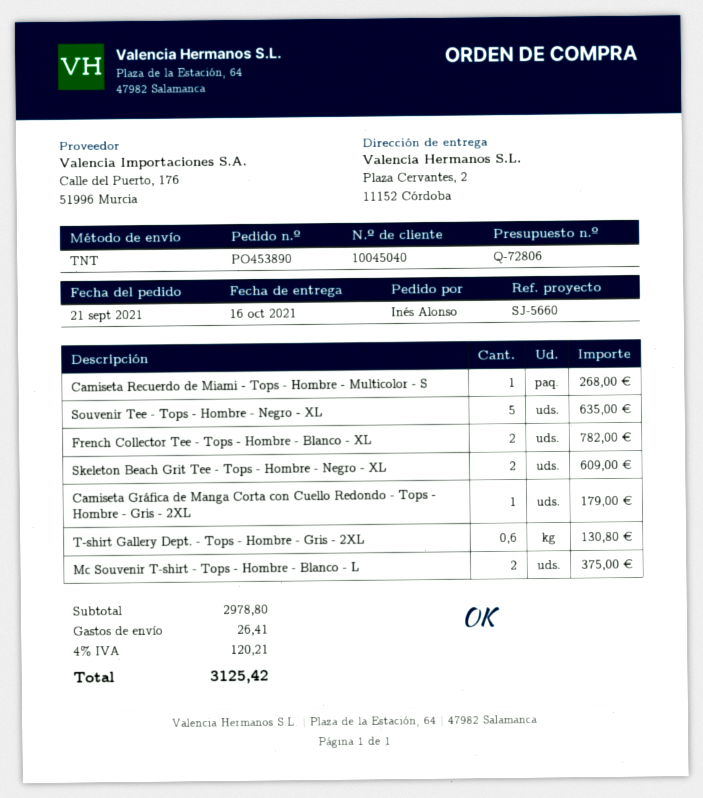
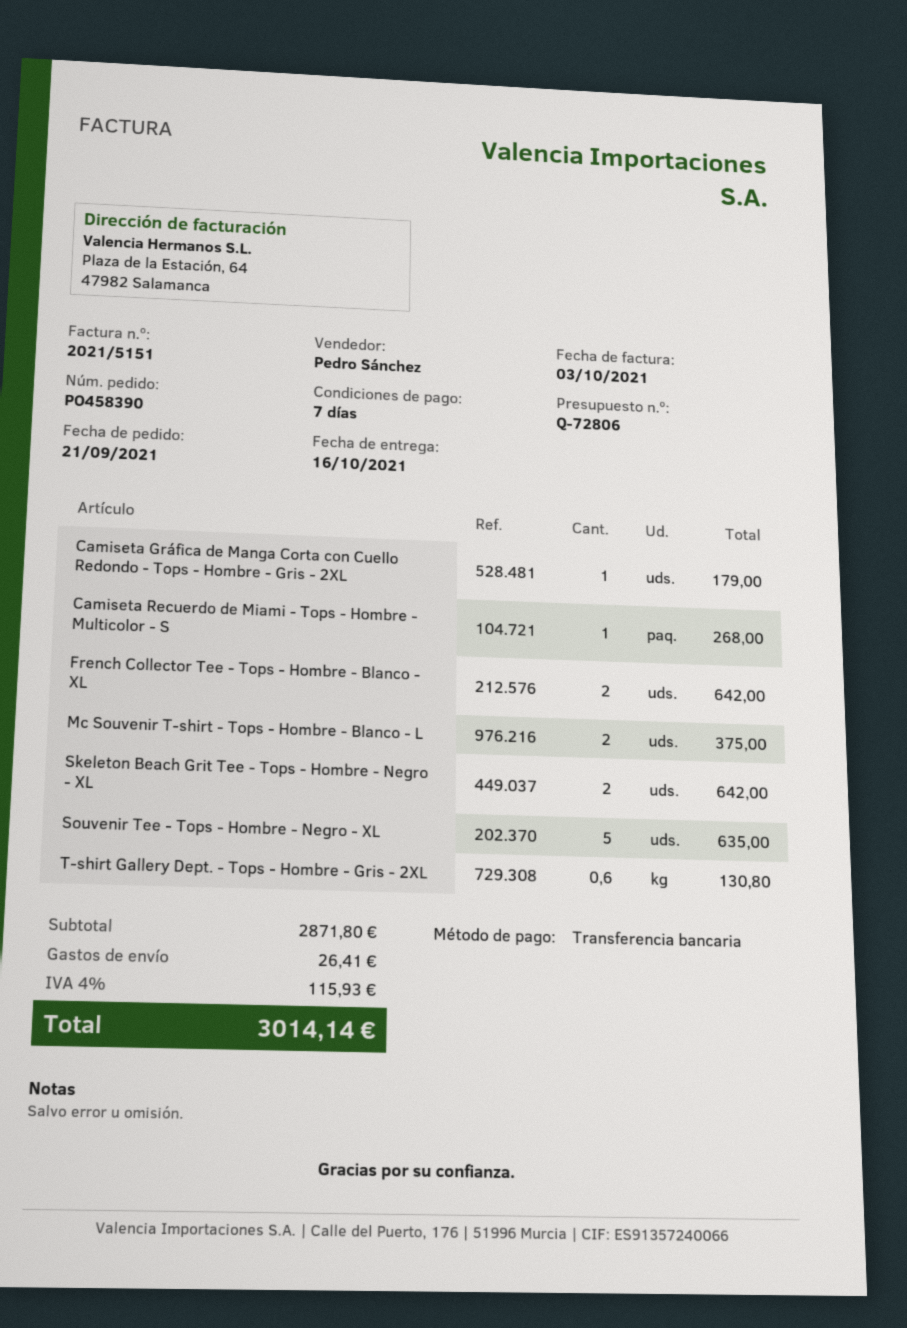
order number: PO453890 -> PO458390
French Collector Tee - Tops - Hombre - Blanco - XL: 2 for 782.00 -> 2 for 642.00
Skeleton Beach Grit Tee - Tops - Hombre - Negro - XL: 2 for 609.00 -> 2 for 642.00
subtotal: 2978.80 -> 2871.80
tax: 4% = 120.21 -> 4% = 115.93
total: 3125.42 -> 3014.14

